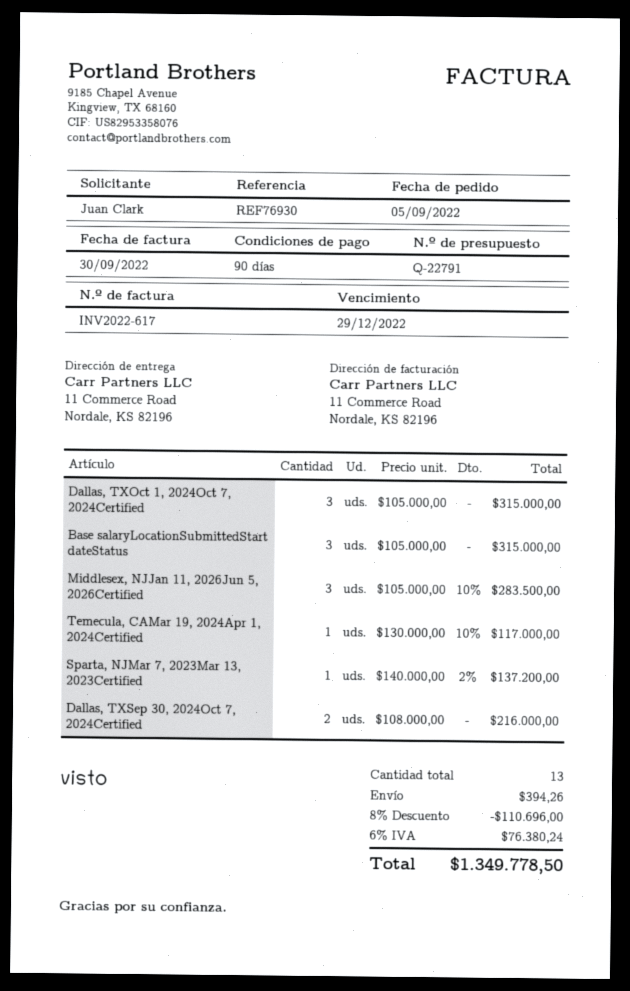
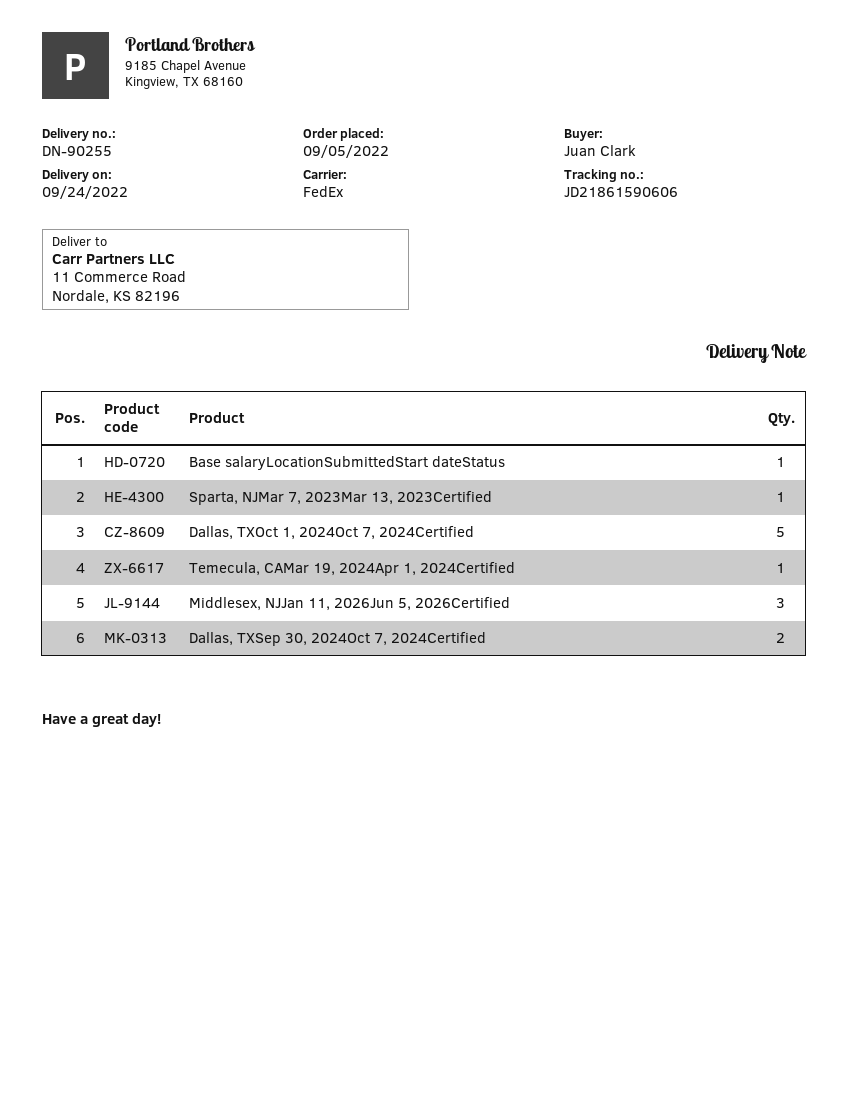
Dallas, TXOct 1, 2024Oct 7, 2024Certified: 3 -> 5
Base salaryLocationSubmittedStart dateStatus: 3 -> 1

